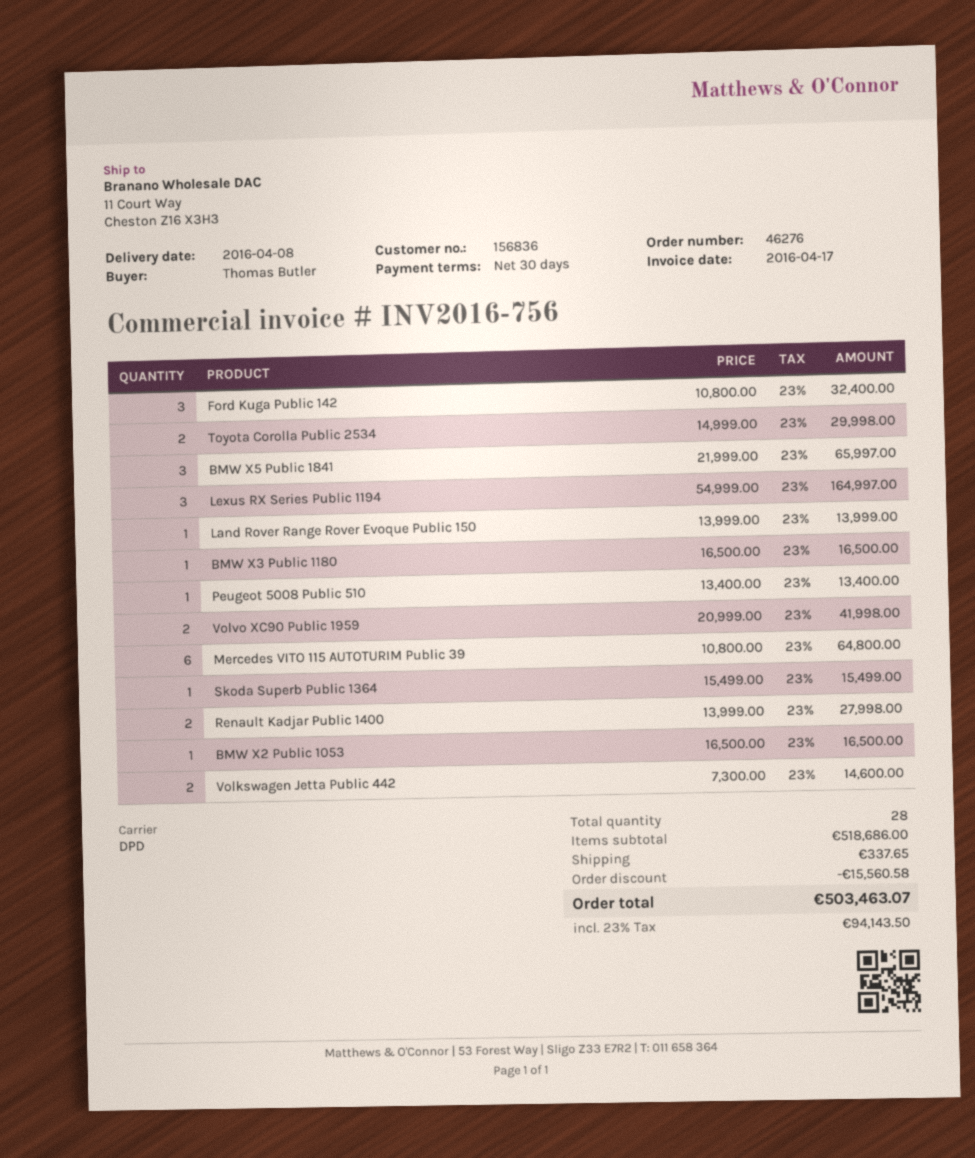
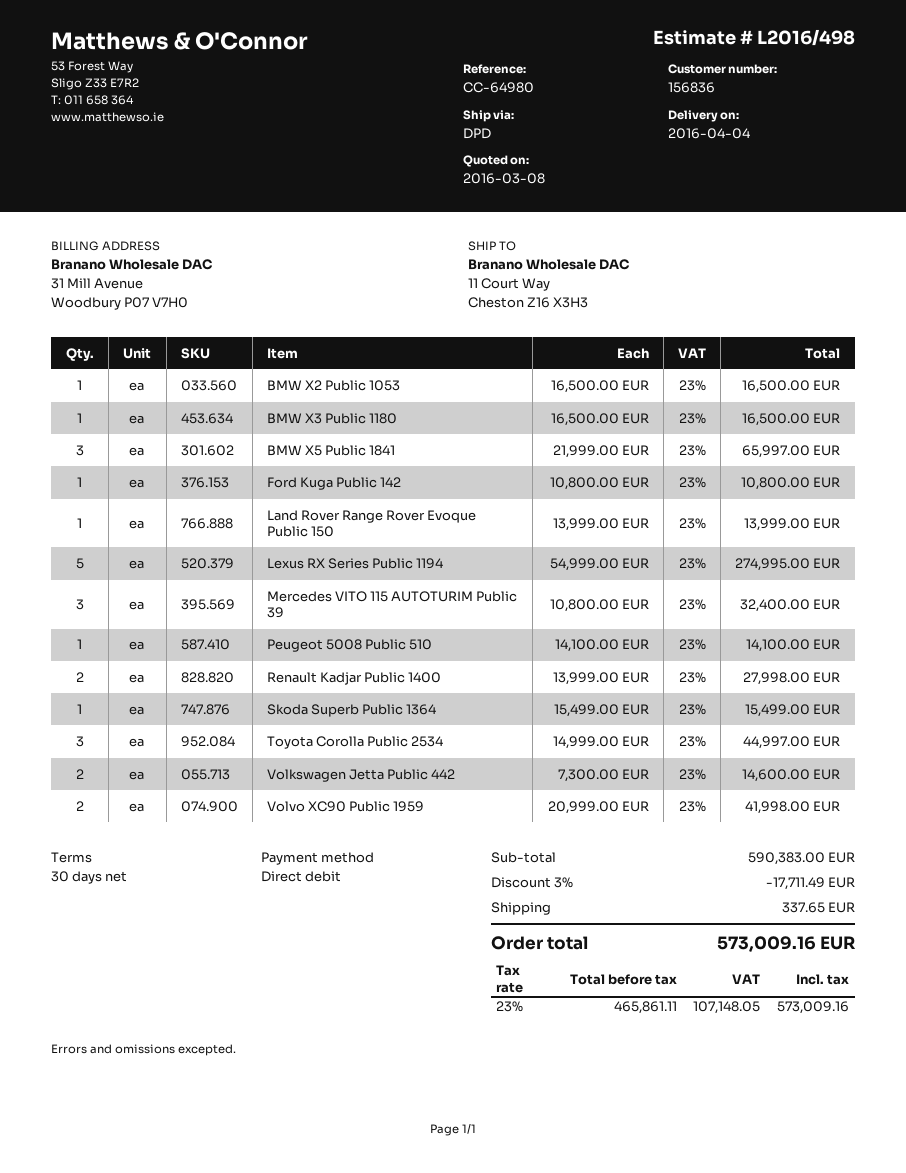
delivery date: 2016-04-08 -> 2016-04-04
Ford Kuga Public 142: 3 x 10800.00 = 32400.00 -> 1 x 10800.00 = 10800.00
Toyota Corolla Public 2534: 2 x 14999.00 = 29998.00 -> 3 x 14999.00 = 44997.00
Lexus RX Series Public 1194: 3 x 54999.00 = 164997.00 -> 5 x 54999.00 = 274995.00
Peugeot 5008 Public 510: 1 x 13400.00 = 13400.00 -> 1 x 14100.00 = 14100.00
Mercedes VITO 115 AUTOTURIM Public 39: 6 x 10800.00 = 64800.00 -> 3 x 10800.00 = 32400.00
subtotal: 518686.00 -> 590383.00
discount: 15560.58 -> 17711.49
tax: 23% = 94143.50 -> 23% = 107148.05
total: 503463.07 -> 573009.16

